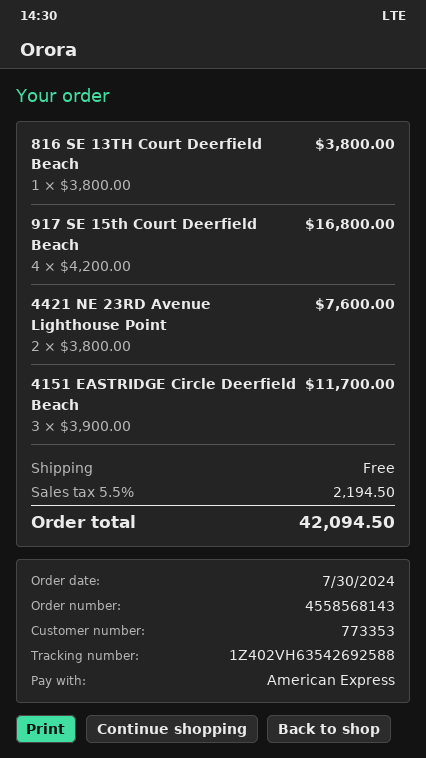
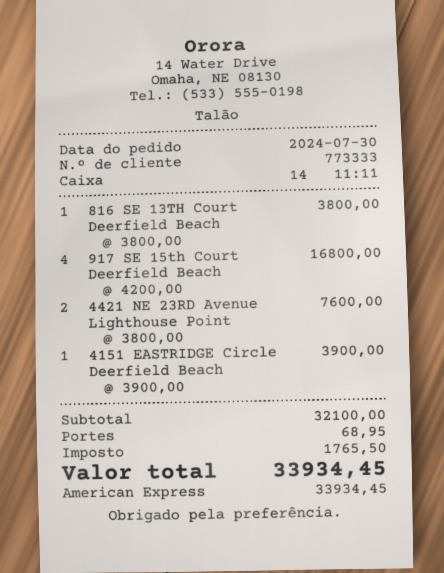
customer number: 773353 -> 773333
4151 EASTRIDGE Circle Deerfield Beach: 3 x 3900.00 = 11700.00 -> 1 x 3900.00 = 3900.00
shipping: 0.00 -> 68.95
tax: 2194.50 -> 1765.50
total: 42094.50 -> 33934.45

